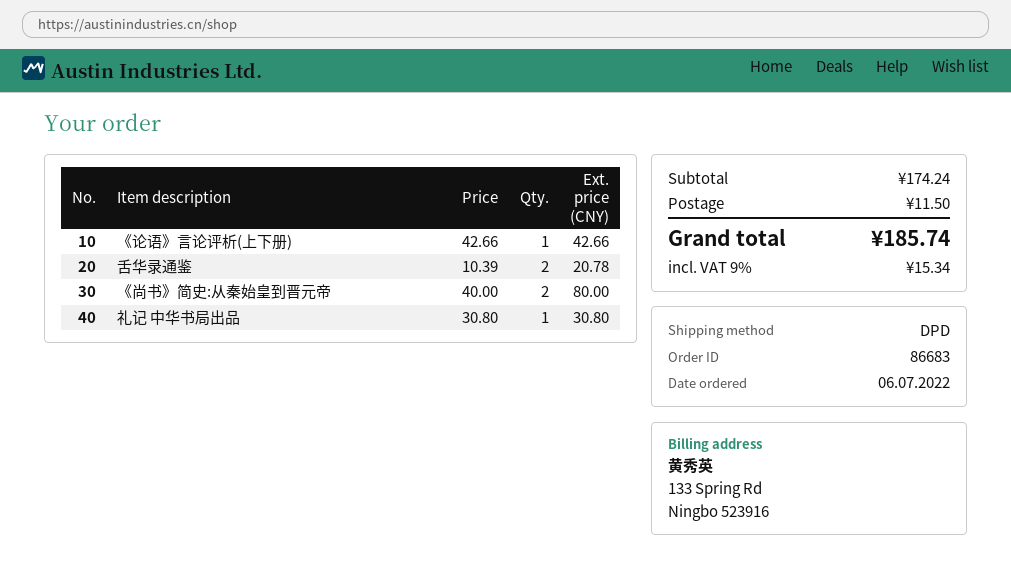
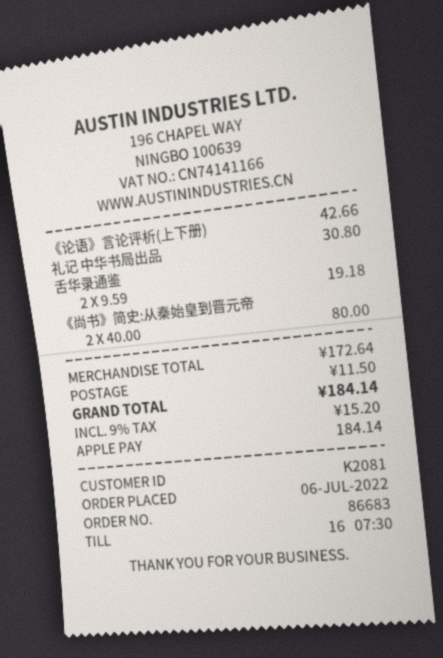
舌华录通鉴: 2 x 10.39 = 20.78 -> 2 x 9.59 = 19.18
subtotal: 174.24 -> 172.64
tax: 9% = 15.34 -> 9% = 15.20
total: 185.74 -> 184.14

